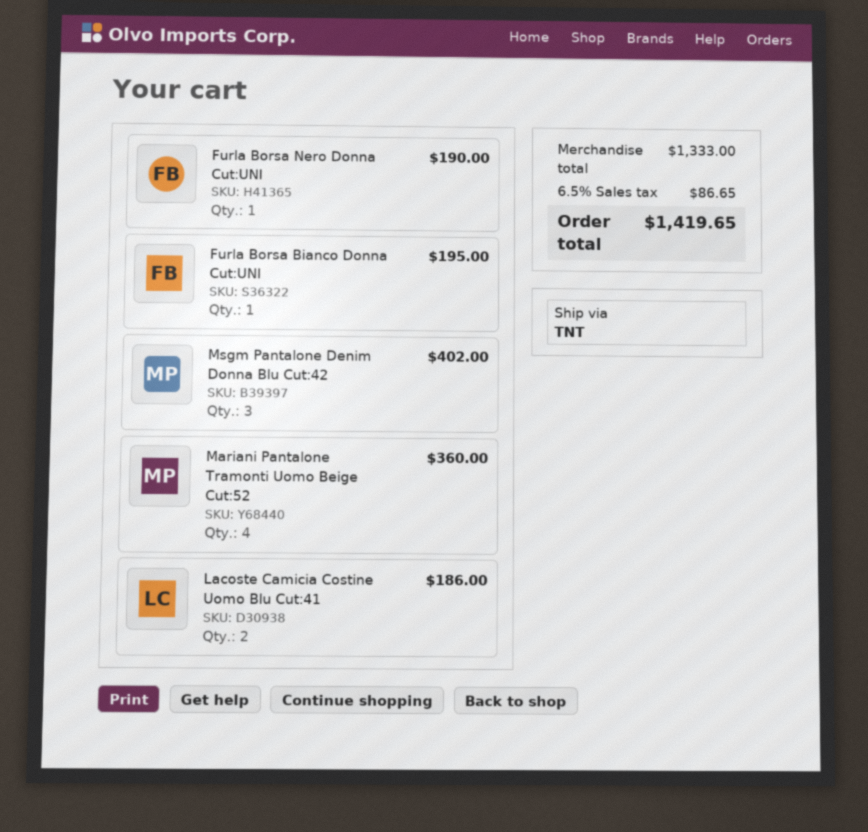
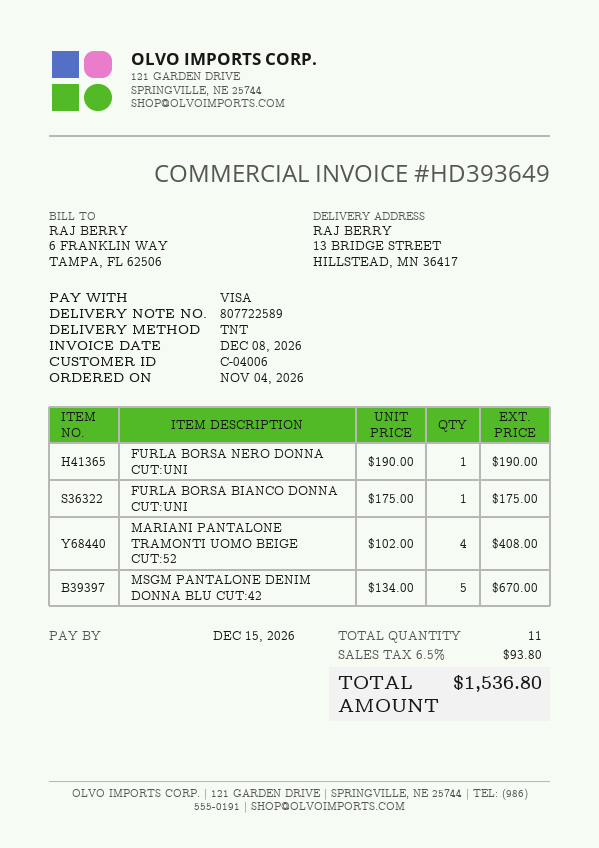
Furla Borsa Bianco Donna Cut:UNI: 1 for 195.00 -> 1 for 175.00
Msgm Pantalone Denim Donna Blu Cut:42: 3 for 402.00 -> 5 for 670.00
Mariani Pantalone Tramonti Uomo Beige Cut:52: 4 for 360.00 -> 4 for 408.00
Lacoste Camicia Costine Uomo Blu Cut:41: 2 for 186.00 -> none
tax: 6.5% = 86.65 -> 6.5% = 93.80
total: 1419.65 -> 1536.80

